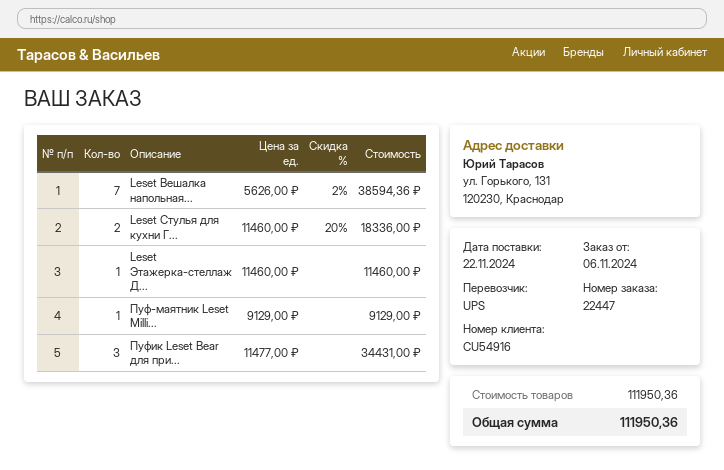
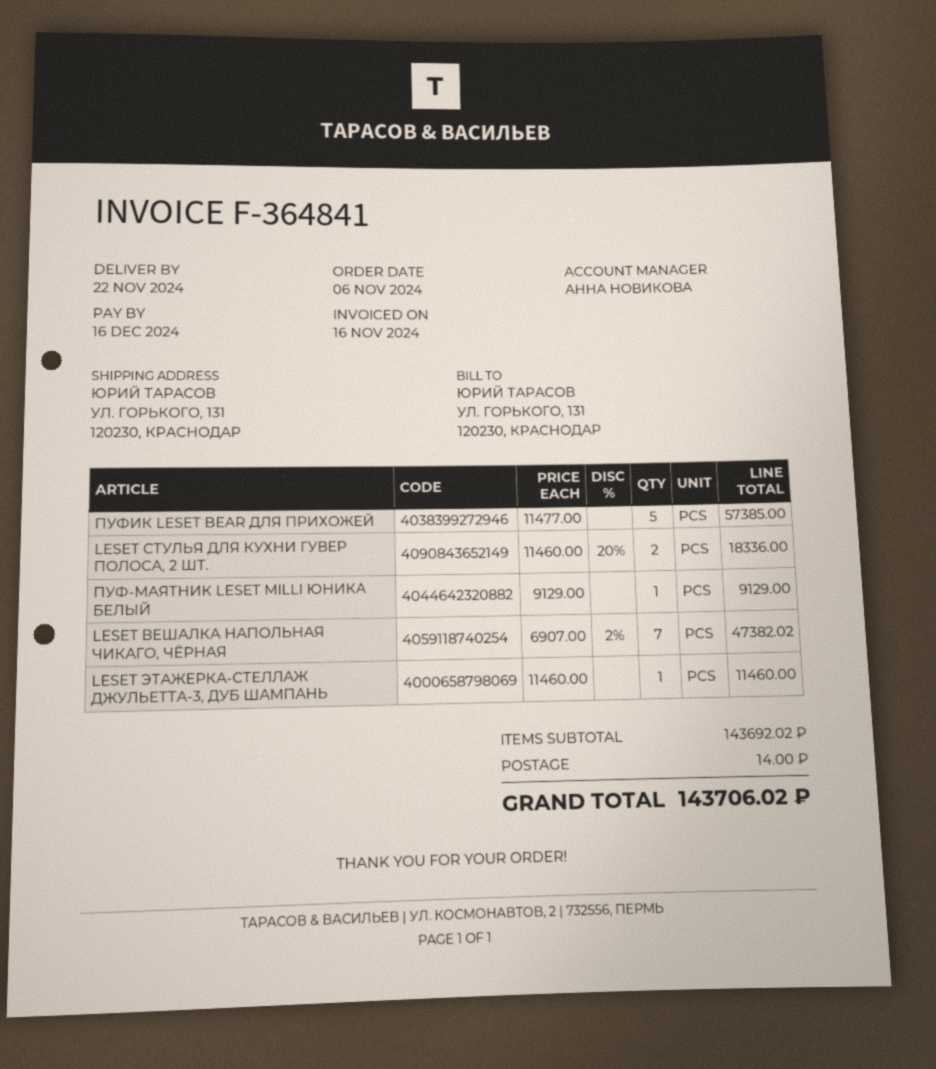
Leset Вешалка напольная...: 7 x 5626.00 - 2% = 38594.36 -> 7 x 6907.00 - 2% = 47382.02
Пуфик Leset Bear для при...: 3 x 11477.00 = 34431.00 -> 5 x 11477.00 = 57385.00
subtotal: 111950.36 -> 143692.02
shipping: none -> 14.00
total: 111950.36 -> 143706.02

